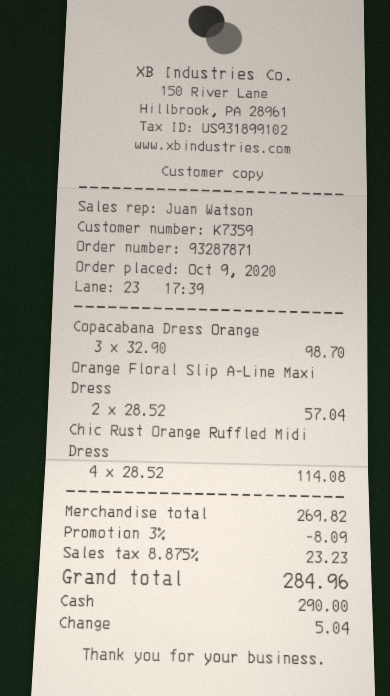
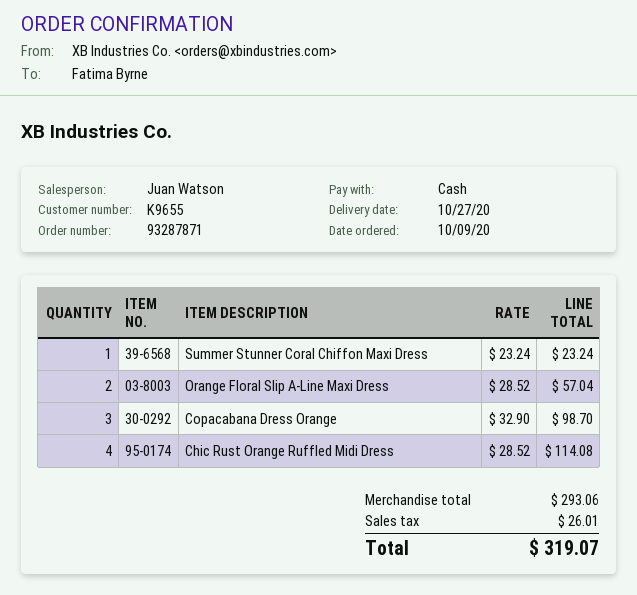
customer number: K7359 -> K9655
Summer Stunner Coral Chiffon Maxi Dress: none -> 1 x 23.24 = 23.24
subtotal: 269.82 -> 293.06
discount: 3% = 8.09 -> none
tax: 23.23 -> 26.01
total: 284.96 -> 319.07

